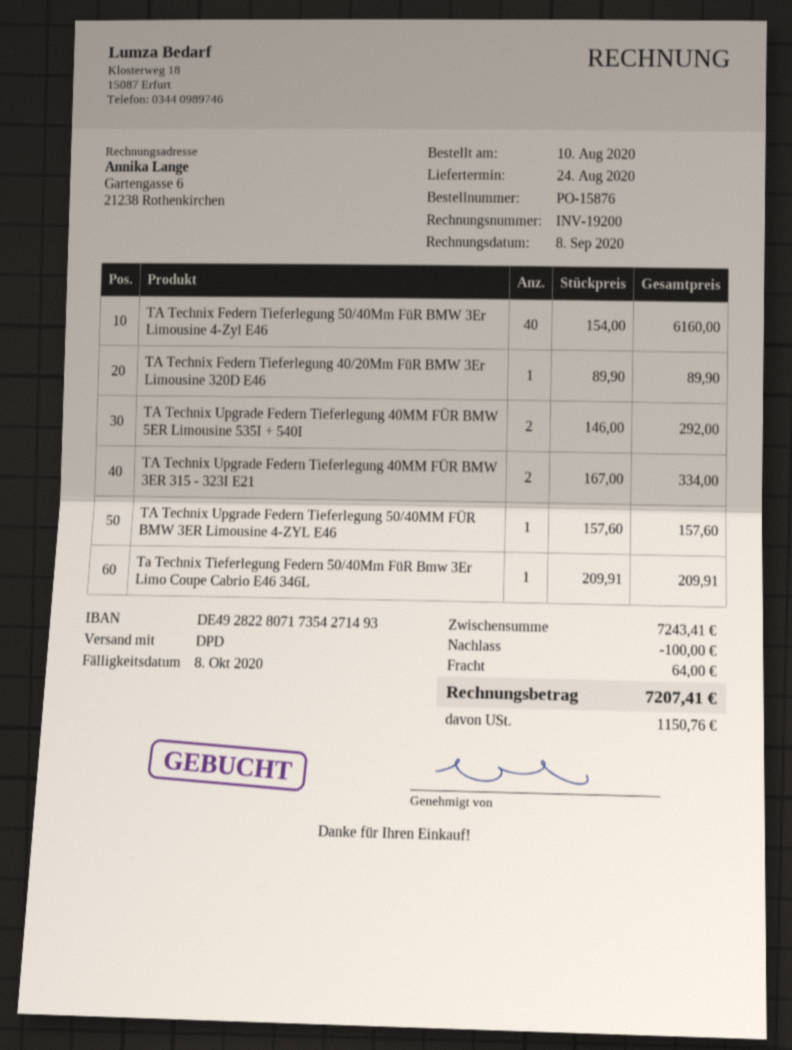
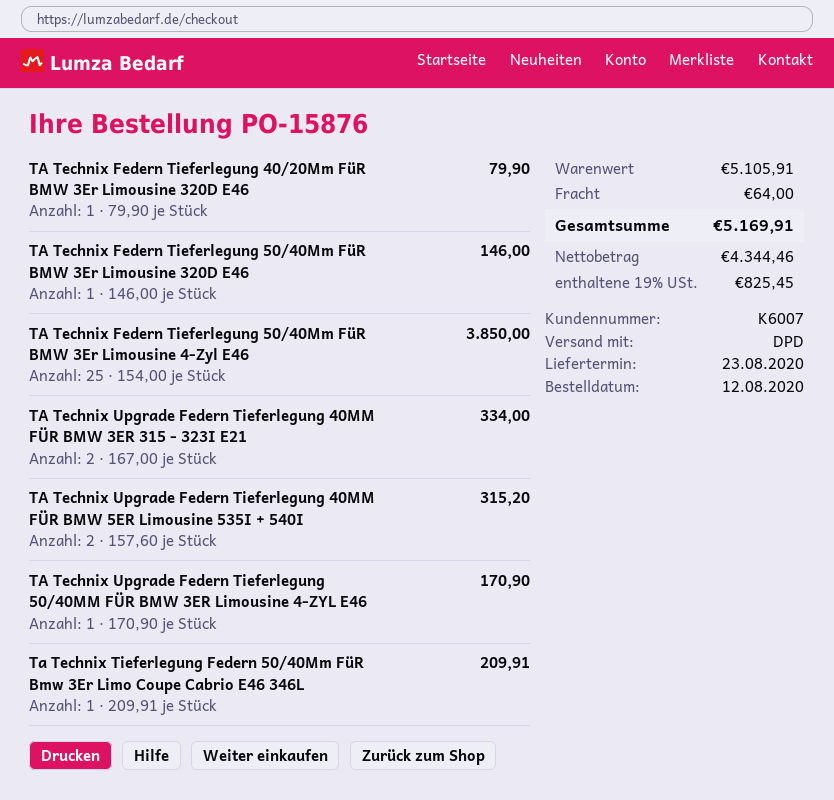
order date: 2020-08-10 -> 2020-08-12
delivery date: 2020-08-24 -> 2020-08-23
TA Technix Federn Tieferlegung 50/40Mm FüR BMW 3Er Limousine 4-Zyl E46: 40 x 154.00 = 6160.00 -> 25 x 154.00 = 3850.00
TA Technix Federn Tieferlegung 40/20Mm FüR BMW 3Er Limousine 320D E46: 1 x 89.90 = 89.90 -> 1 x 79.90 = 79.90
TA Technix Upgrade Federn Tieferlegung 40MM FÜR BMW 5ER Limousine 535I + 540I: 2 x 146.00 = 292.00 -> 2 x 157.60 = 315.20
TA Technix Upgrade Federn Tieferlegung 50/40MM FÜR BMW 3ER Limousine 4-ZYL E46: 1 x 157.60 = 157.60 -> 1 x 170.90 = 170.90
TA Technix Federn Tieferlegung 50/40Mm FüR BMW 3Er Limousine 320D E46: none -> 1 x 146.00 = 146.00
subtotal: 7243.41 -> 5105.91
discount: 100.00 -> none
tax: 1150.76 -> 825.45
total: 7207.41 -> 5169.91

